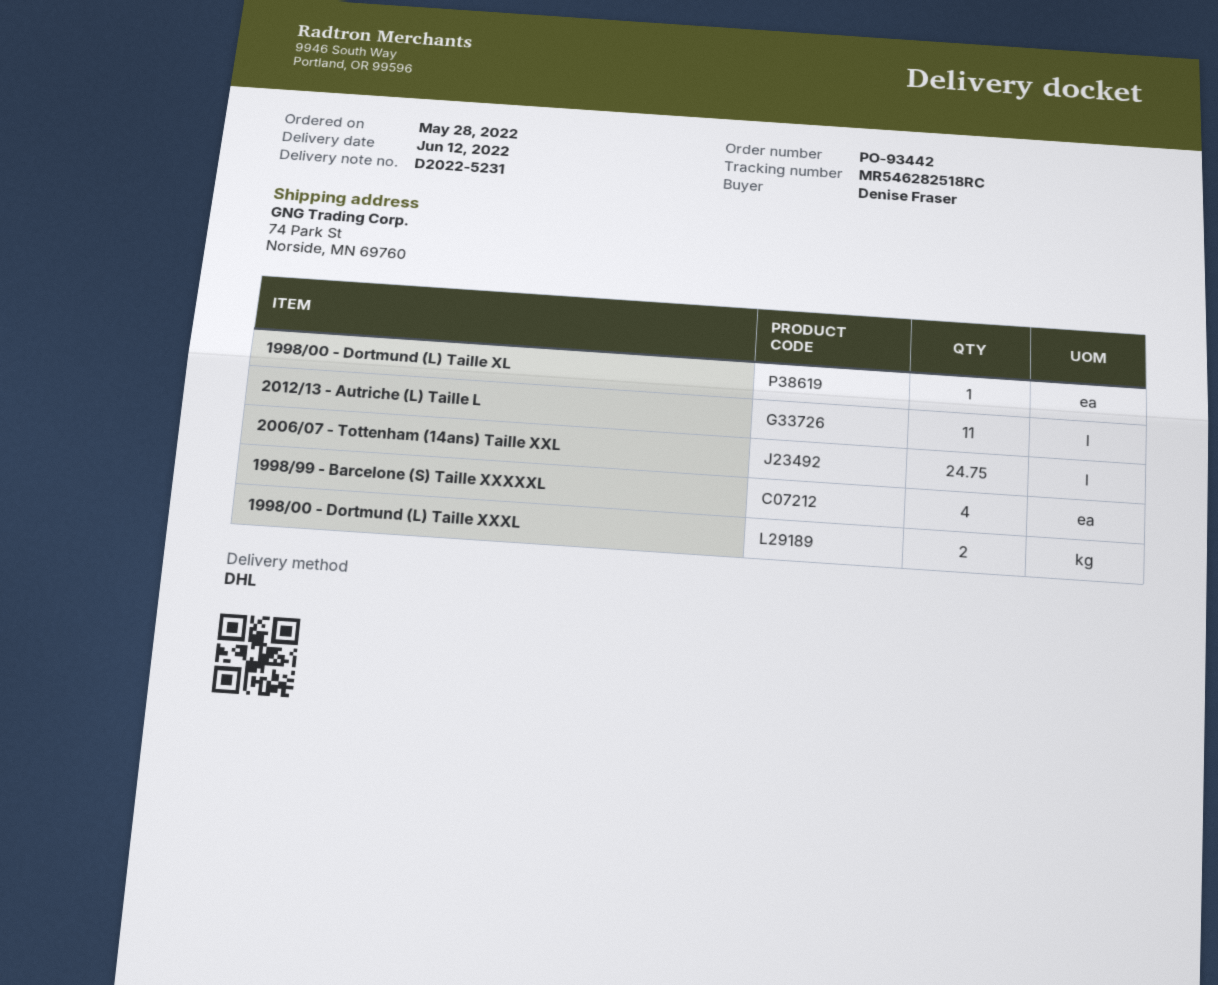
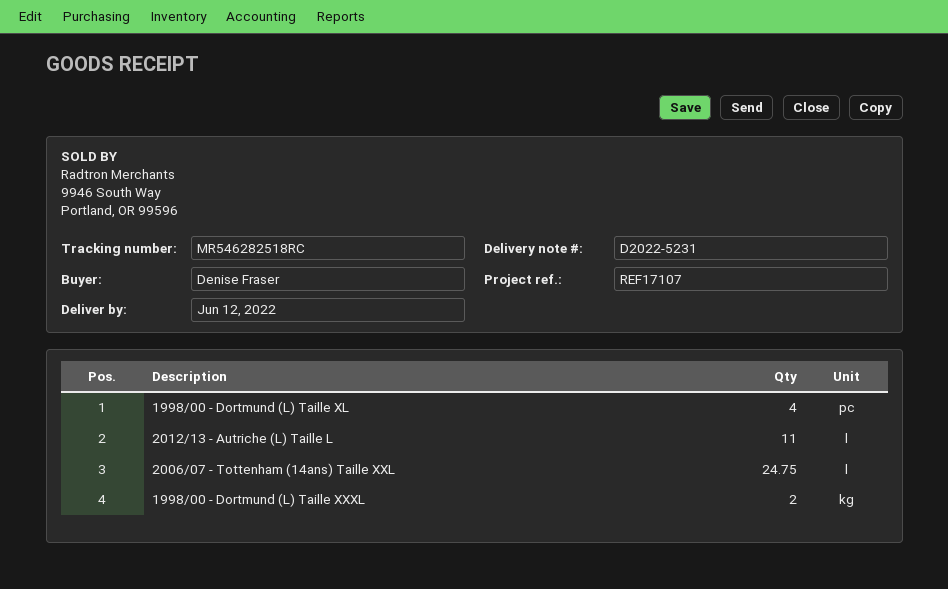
1998/00 - Dortmund (L) Taille XL: 1 -> 4
1998/99 - Barcelone (S) Taille XXXXXL: 4 -> none

